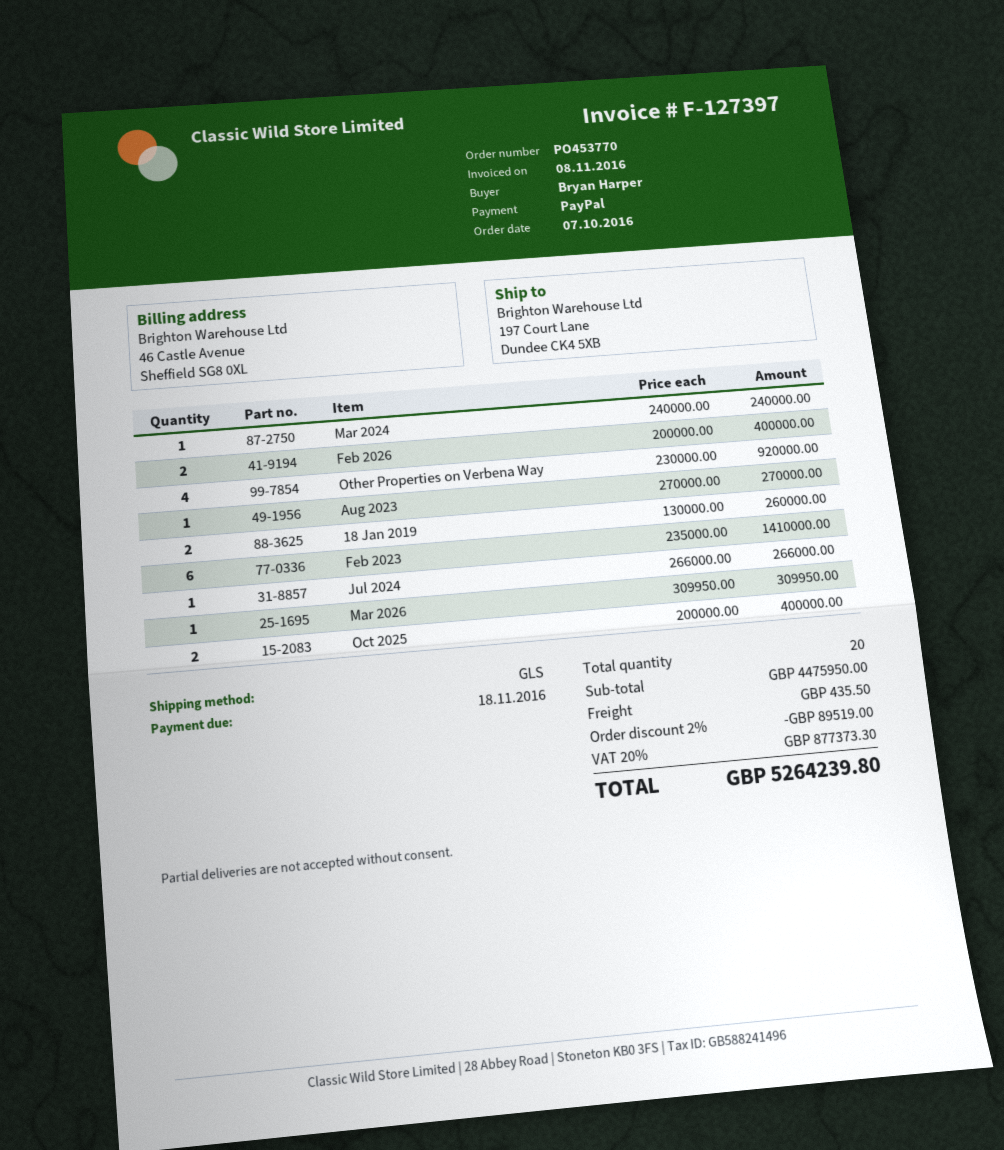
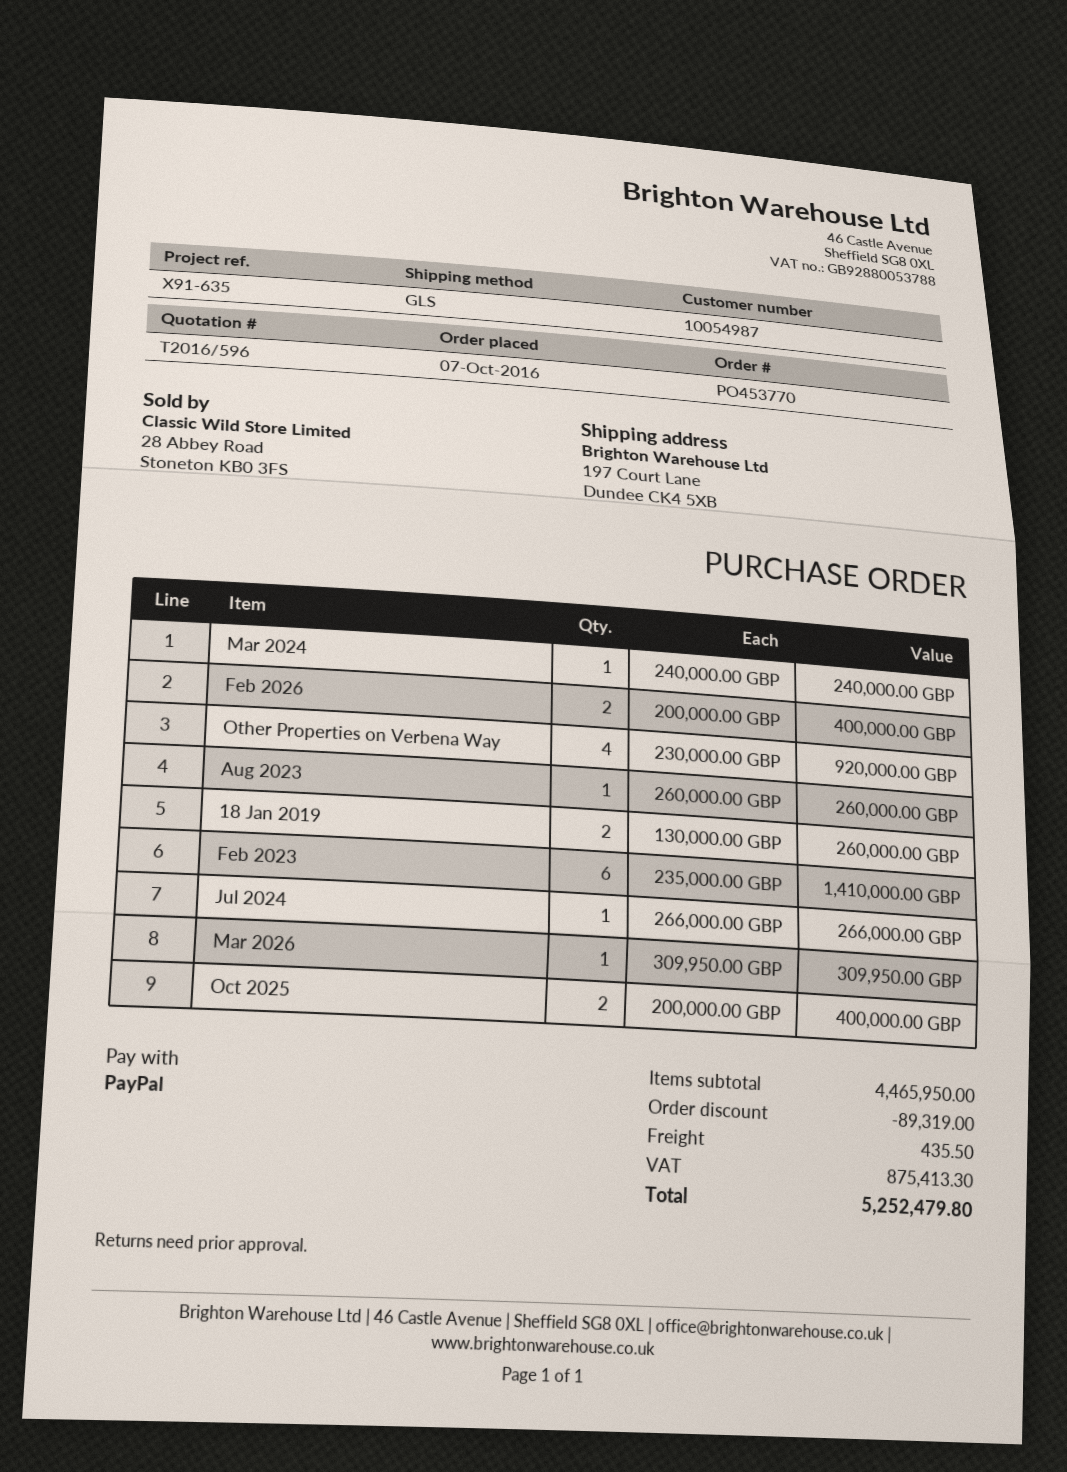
Aug 2023: 1 x 270000.00 = 270000.00 -> 1 x 260000.00 = 260000.00
subtotal: 4475950.00 -> 4465950.00
discount: 89519.00 -> 89319.00
tax: 877373.30 -> 875413.30
total: 5264239.80 -> 5252479.80

